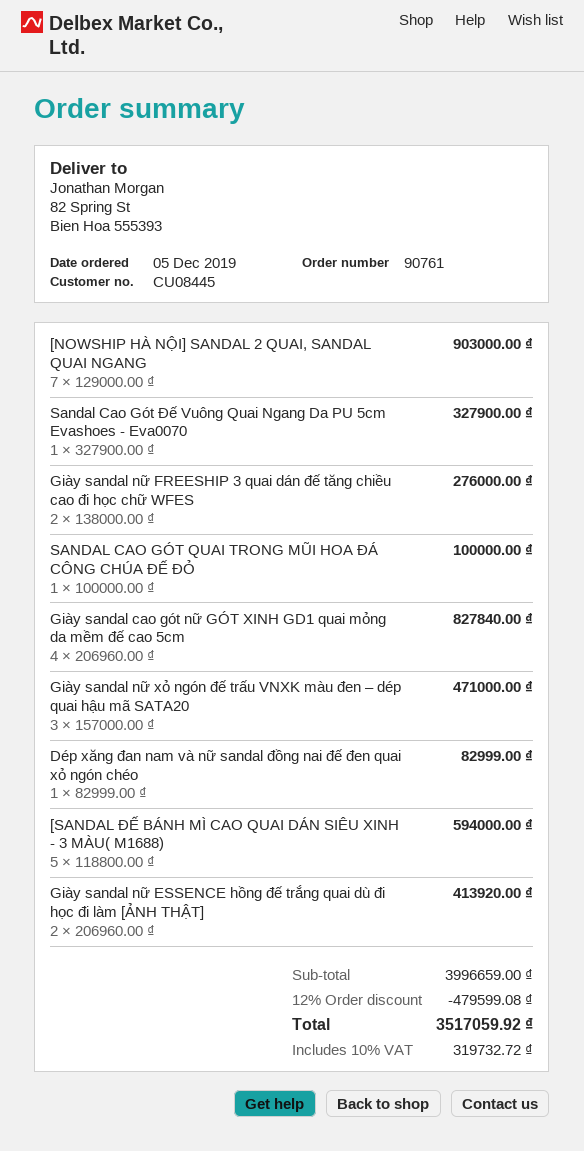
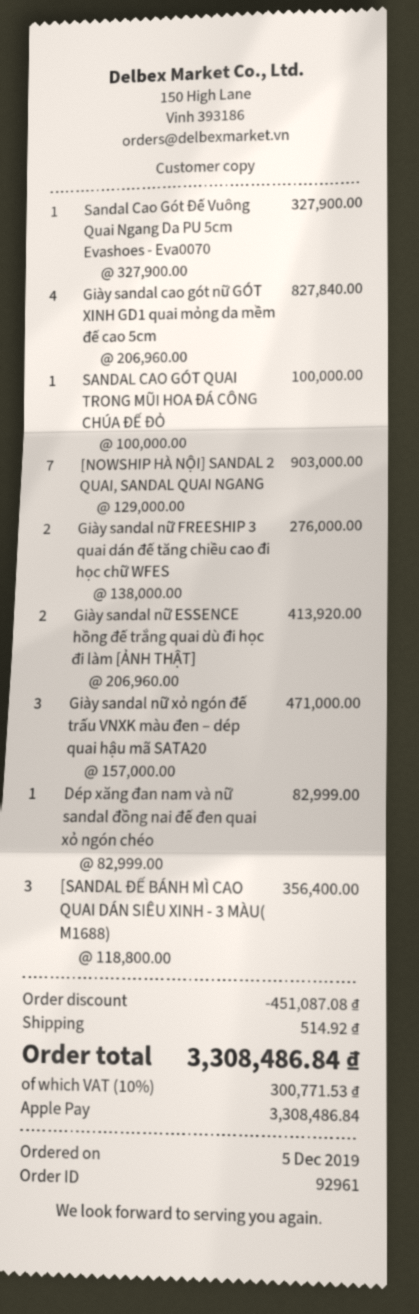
order number: 90761 -> 92961
[SANDAL ĐẾ BÁNH MÌ CAO QUAI DÁN SIÊU XINH - 3 MÀU( M1688): 5 x 118800.00 = 594000.00 -> 3 x 118800.00 = 356400.00
discount: 479599.08 -> 451087.08
shipping: none -> 514.92
tax: 10% = 319732.72 -> 10% = 300771.53
total: 3517059.92 -> 3308486.84

